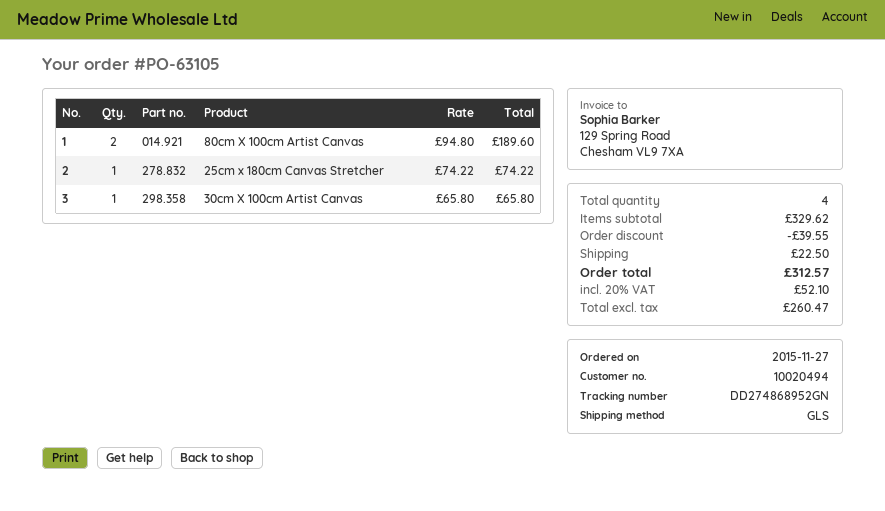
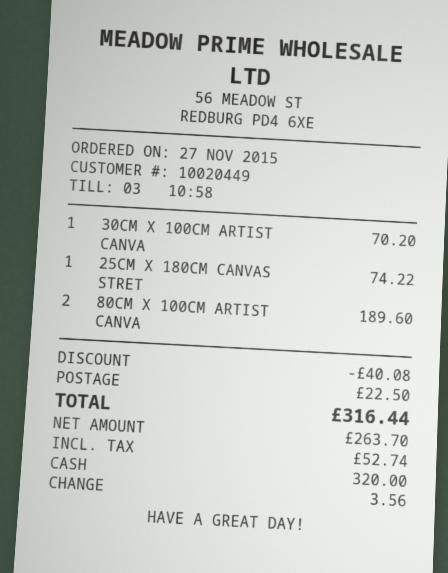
customer number: 10020494 -> 10020449
30cm X 100cm Artist Canvas: 1 for 65.80 -> 1 for 70.20
discount: 39.55 -> 40.08
net: 260.47 -> 263.70
tax: 52.10 -> 52.74
total: 312.57 -> 316.44

